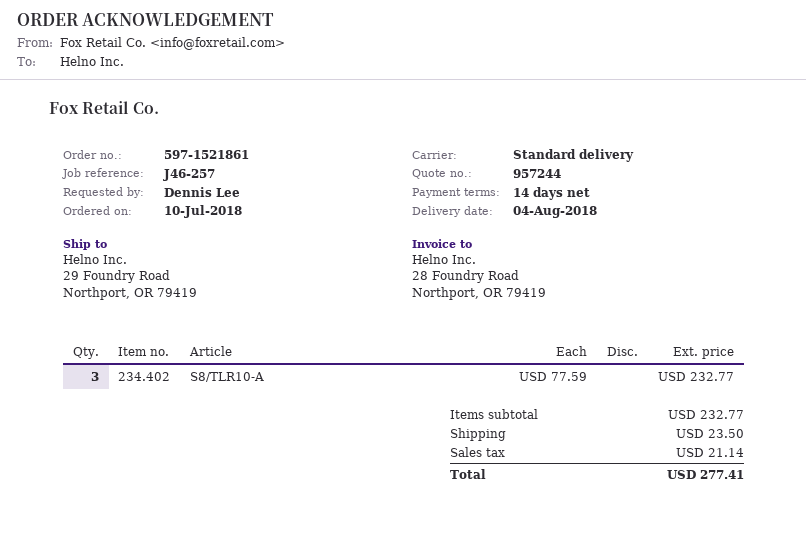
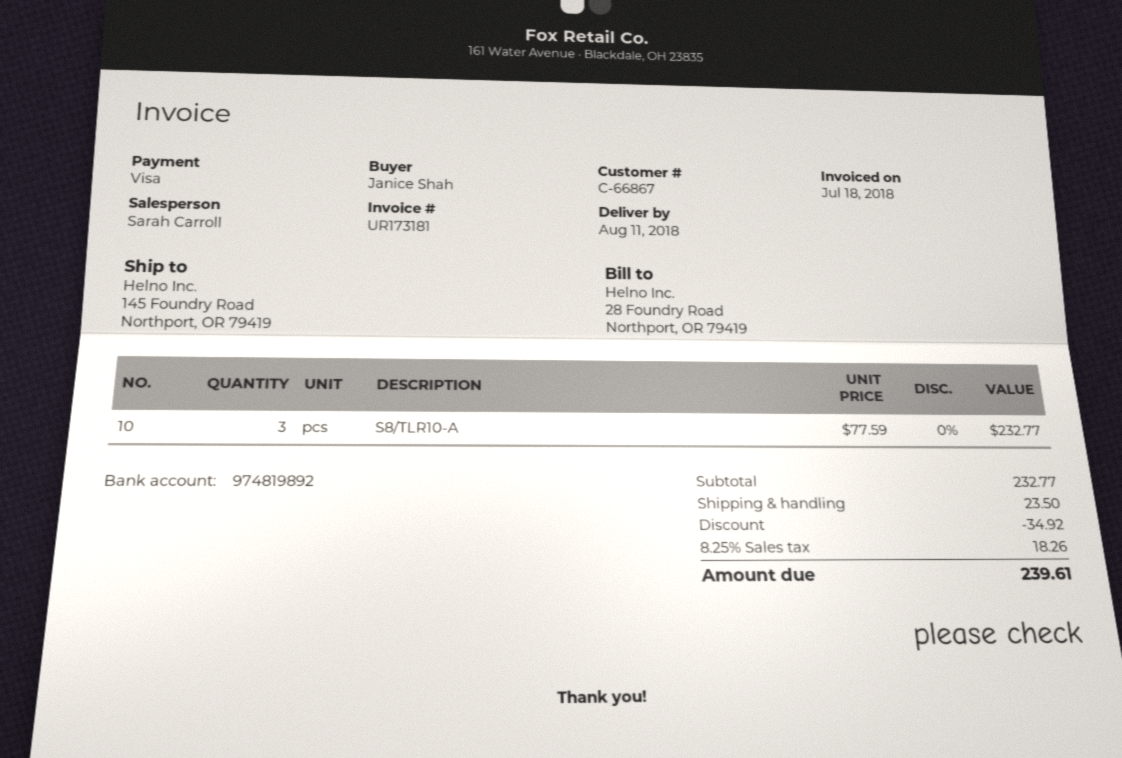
delivery date: 2018-08-04 -> 2018-08-11
ordered by: Dennis Lee -> Janice Shah
ship to: 29 Foundry Road, Northport, OR 79419 -> 145 Foundry Road, Northport, OR 79419
discount: none -> 34.92
tax: 21.14 -> 18.26
total: 277.41 -> 239.61

